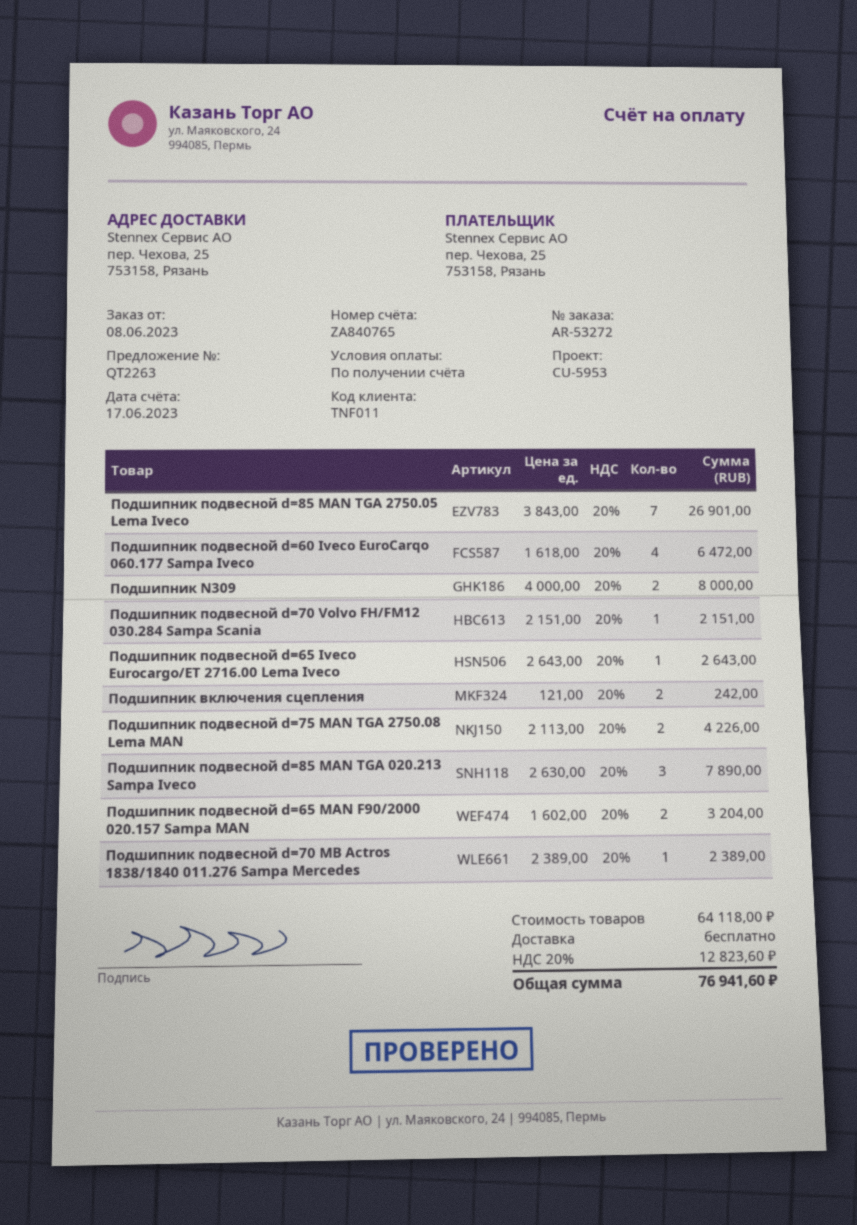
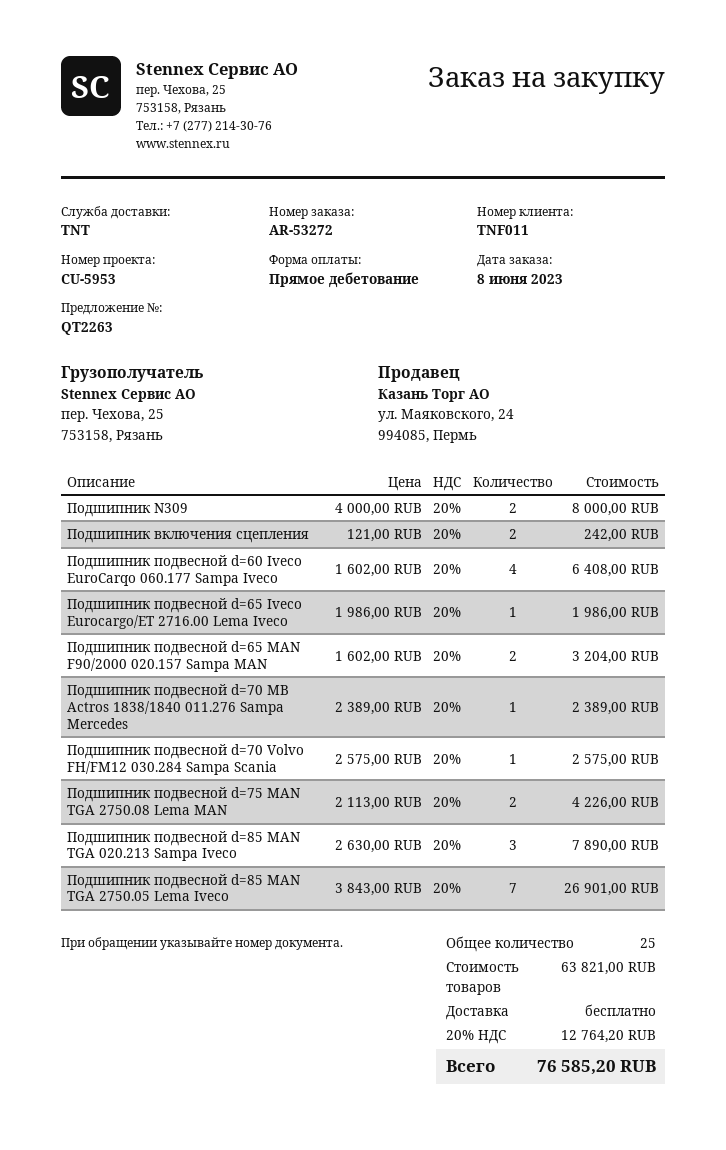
Подшипник подвесной d=60 Iveco EuroCarqo 060.177 Sampa Iveco: 4 x 1618.00 = 6472.00 -> 4 x 1602.00 = 6408.00
Подшипник подвесной d=70 Volvo FH/FM12 030.284 Sampa Scania: 1 x 2151.00 = 2151.00 -> 1 x 2575.00 = 2575.00
Подшипник подвесной d=65 Iveco Eurocargo/ET 2716.00 Lema Iveco: 1 x 2643.00 = 2643.00 -> 1 x 1986.00 = 1986.00
subtotal: 64118.00 -> 63821.00
tax: 20% = 12823.60 -> 20% = 12764.20
total: 76941.60 -> 76585.20

